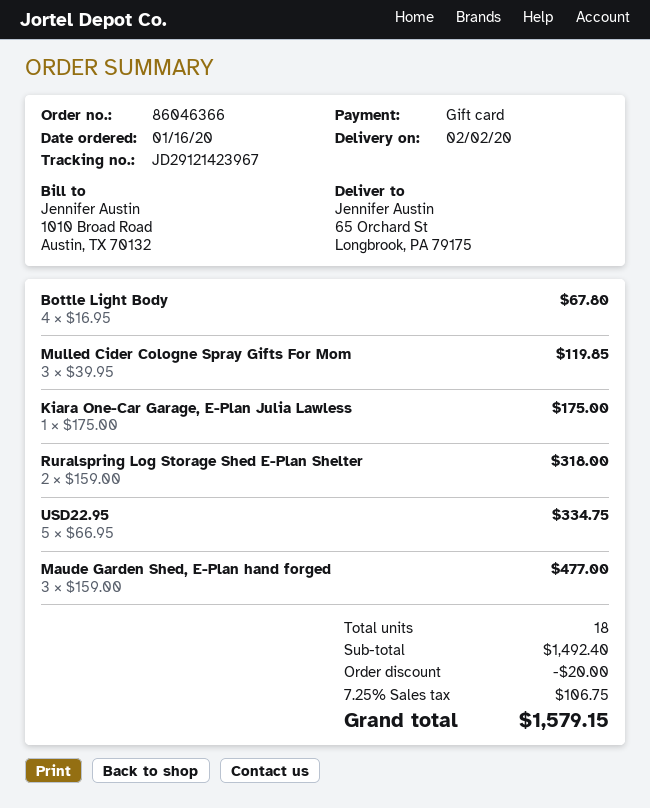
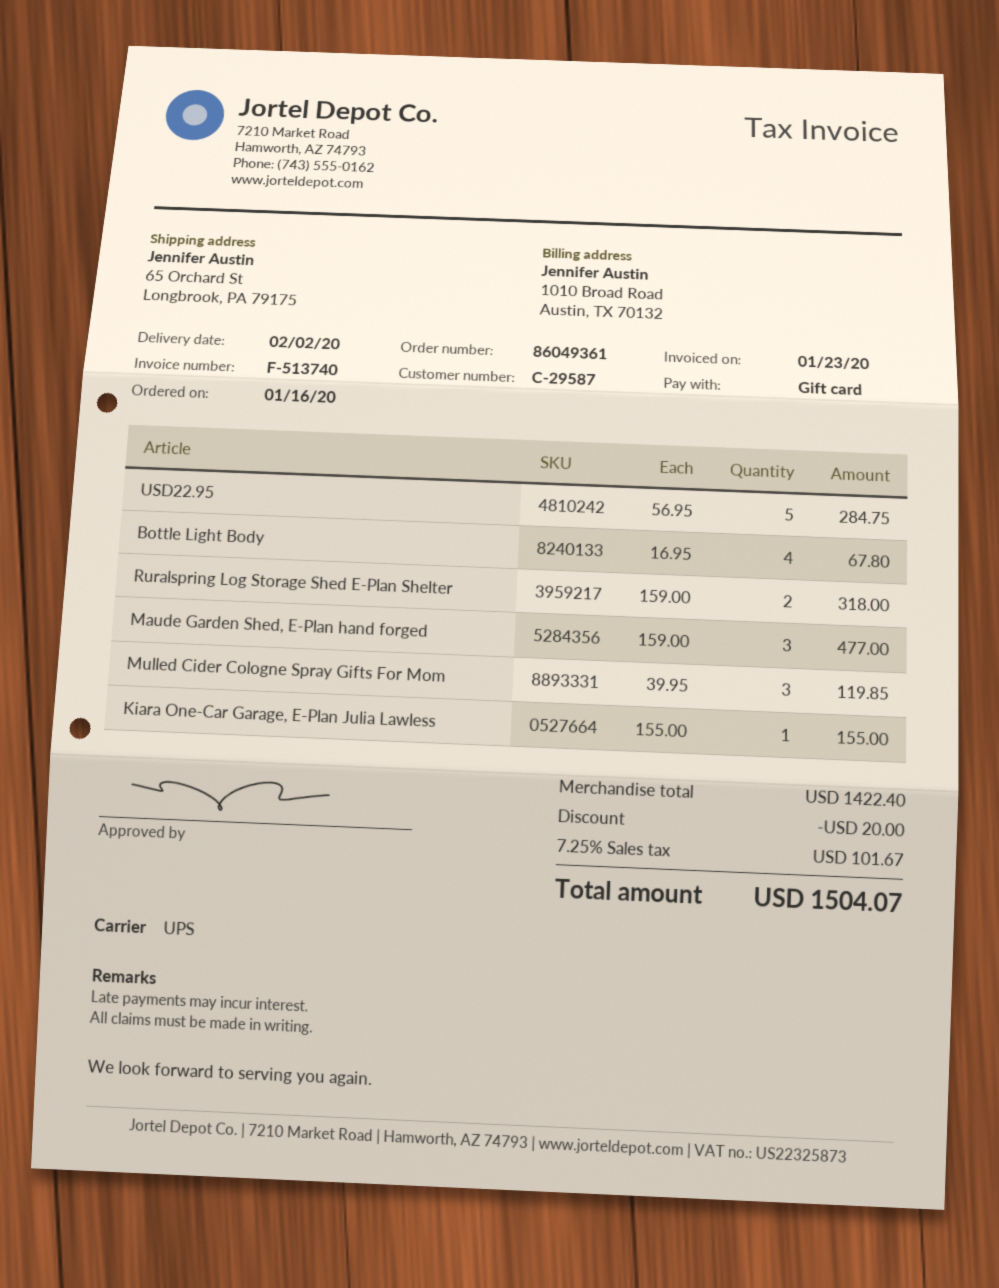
order number: 86046366 -> 86049361
Kiara One-Car Garage, E-Plan Julia Lawless: 1 x 175.00 = 175.00 -> 1 x 155.00 = 155.00
USD22.95: 5 x 66.95 = 334.75 -> 5 x 56.95 = 284.75
subtotal: 1492.40 -> 1422.40
tax: 7.25% = 106.75 -> 7.25% = 101.67
total: 1579.15 -> 1504.07

